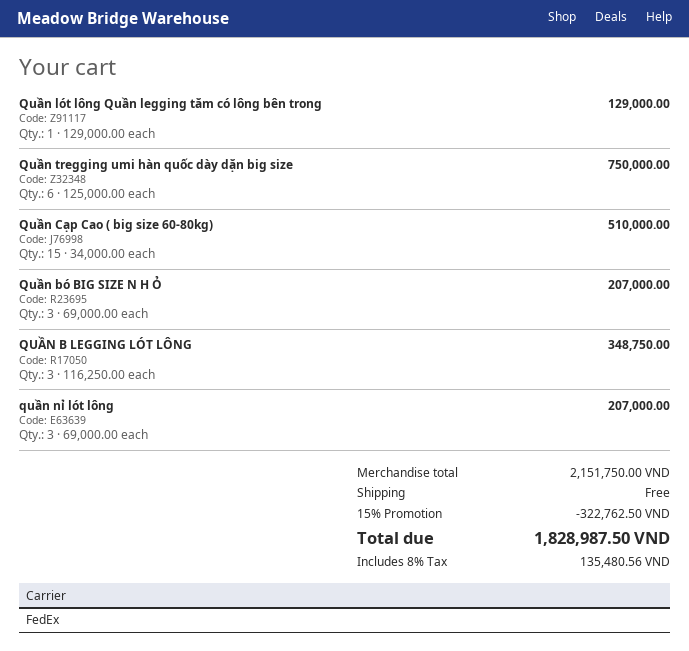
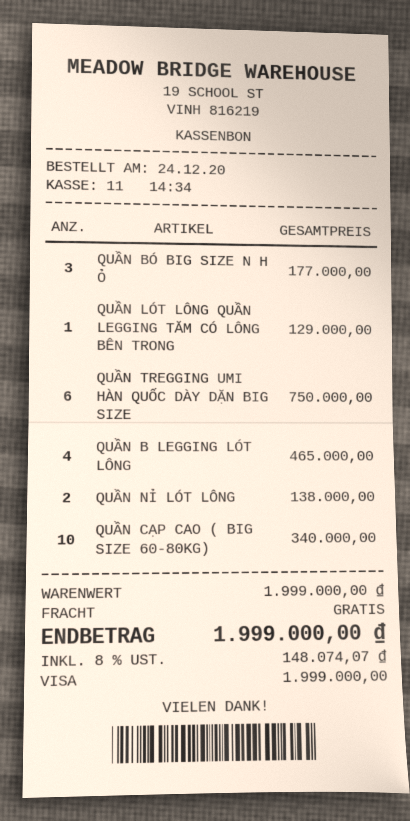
Quần Cạp Cao ( big size 60-80kg): 15 for 510000.00 -> 10 for 340000.00
Quần bó BIG SIZE N H Ỏ: 3 for 207000.00 -> 3 for 177000.00
QUẦN B LEGGING LÓT LÔNG: 3 for 348750.00 -> 4 for 465000.00
quần nỉ lót lông: 3 for 207000.00 -> 2 for 138000.00
subtotal: 2151750.00 -> 1999000.00
discount: 15% = 322762.50 -> none
tax: 8% = 135480.56 -> 8% = 148074.07
total: 1828987.50 -> 1999000.00

